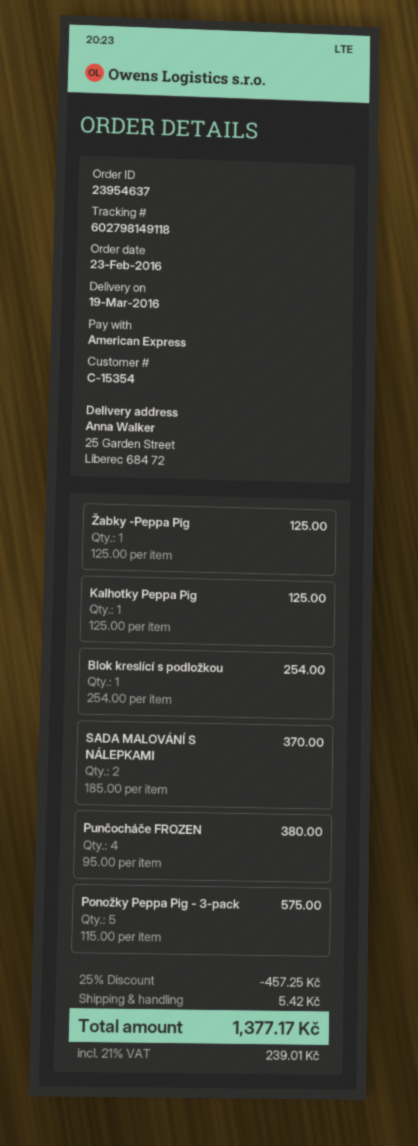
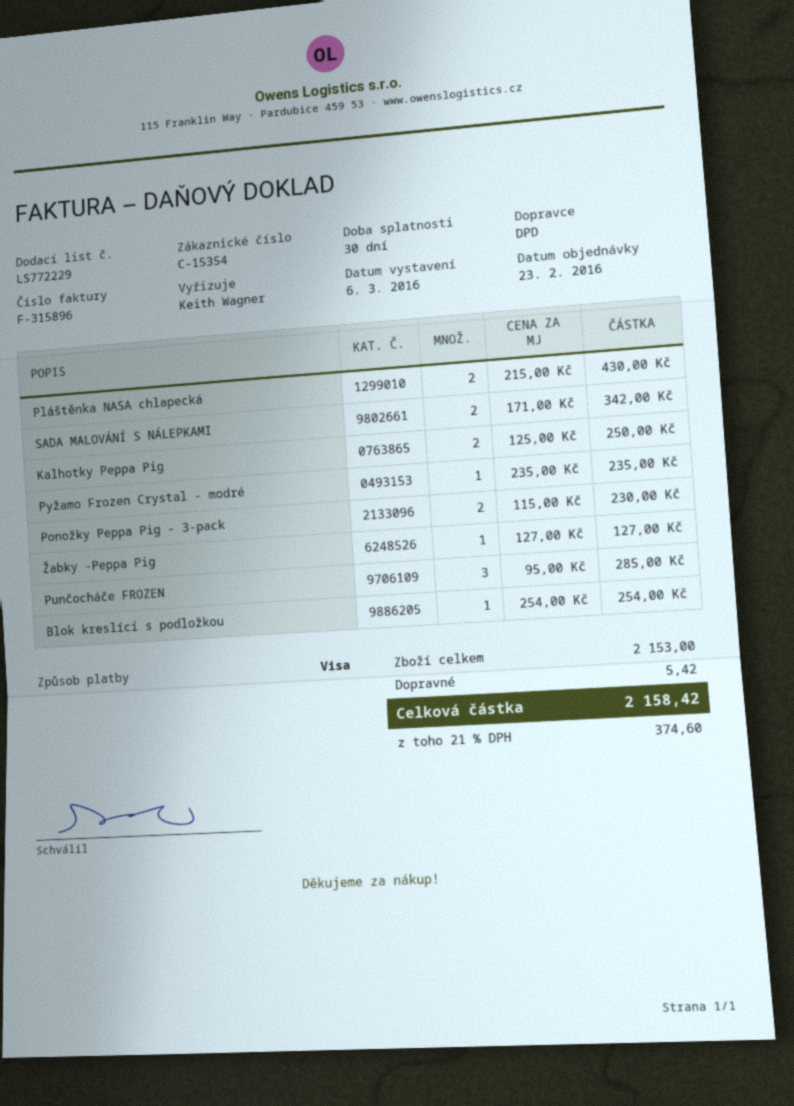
payment method: American Express -> Visa
Žabky -Peppa Pig: 1 x 125.00 = 125.00 -> 1 x 127.00 = 127.00
Kalhotky Peppa Pig: 1 x 125.00 = 125.00 -> 2 x 125.00 = 250.00
SADA MALOVÁNÍ S NÁLEPKAMI: 2 x 185.00 = 370.00 -> 2 x 171.00 = 342.00
Punčocháče FROZEN: 4 x 95.00 = 380.00 -> 3 x 95.00 = 285.00
Ponožky Peppa Pig - 3-pack: 5 x 115.00 = 575.00 -> 2 x 115.00 = 230.00
Pláštěnka NASA chlapecká: none -> 2 x 215.00 = 430.00
Pyžamo Frozen Crystal - modré: none -> 1 x 235.00 = 235.00
discount: 25% = 457.25 -> none
tax: 21% = 239.01 -> 21% = 374.60
total: 1377.17 -> 2158.42

